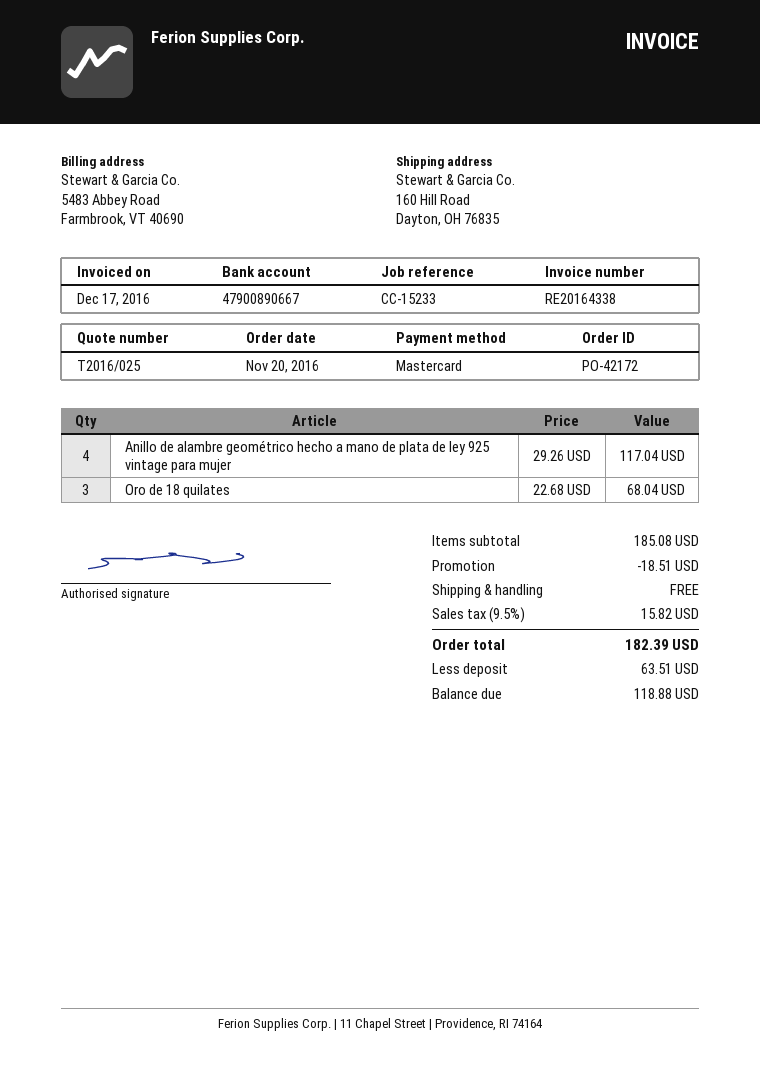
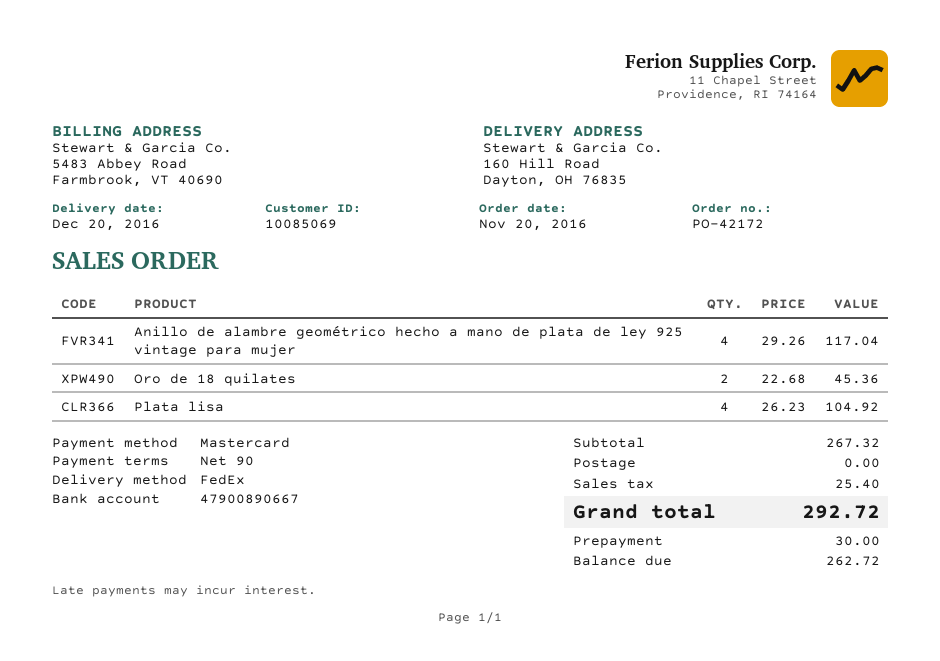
Oro de 18 quilates: 3 x 22.68 = 68.04 -> 2 x 22.68 = 45.36
Plata lisa: none -> 4 x 26.23 = 104.92
subtotal: 185.08 -> 267.32
discount: 18.51 -> none
tax: 15.82 -> 25.40
total: 182.39 -> 292.72
deposit: 63.51 -> 30.00
balance: 118.88 -> 262.72

